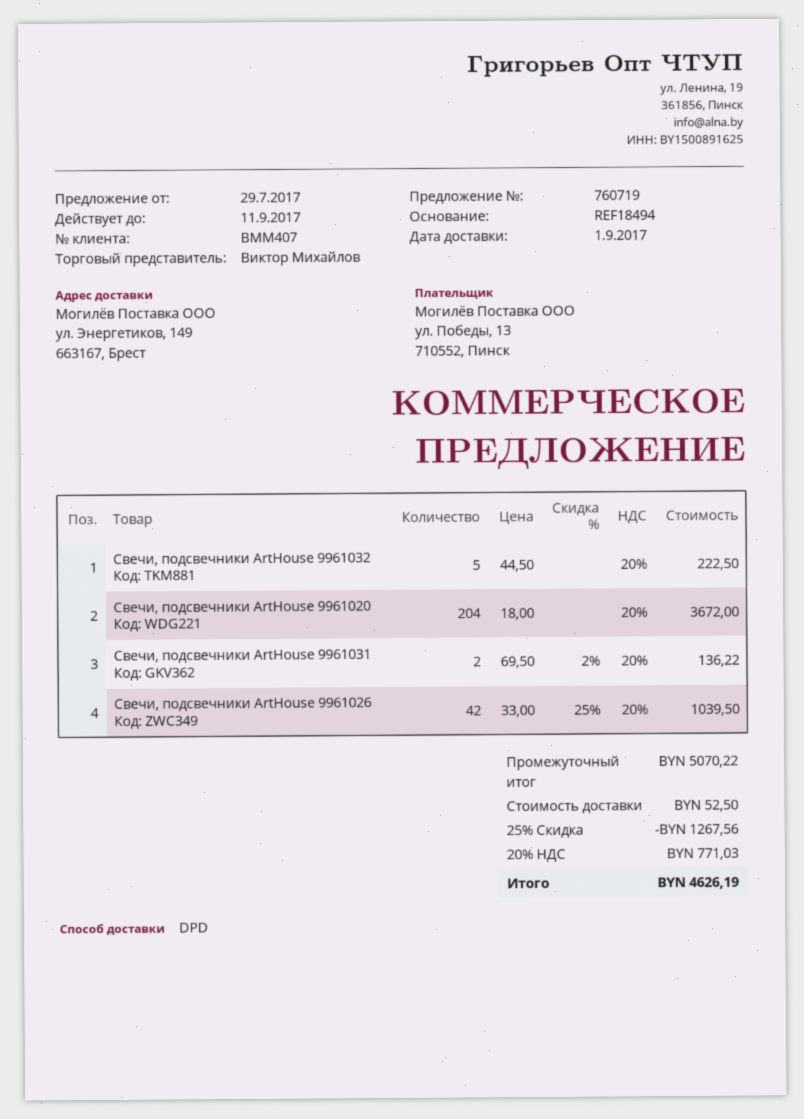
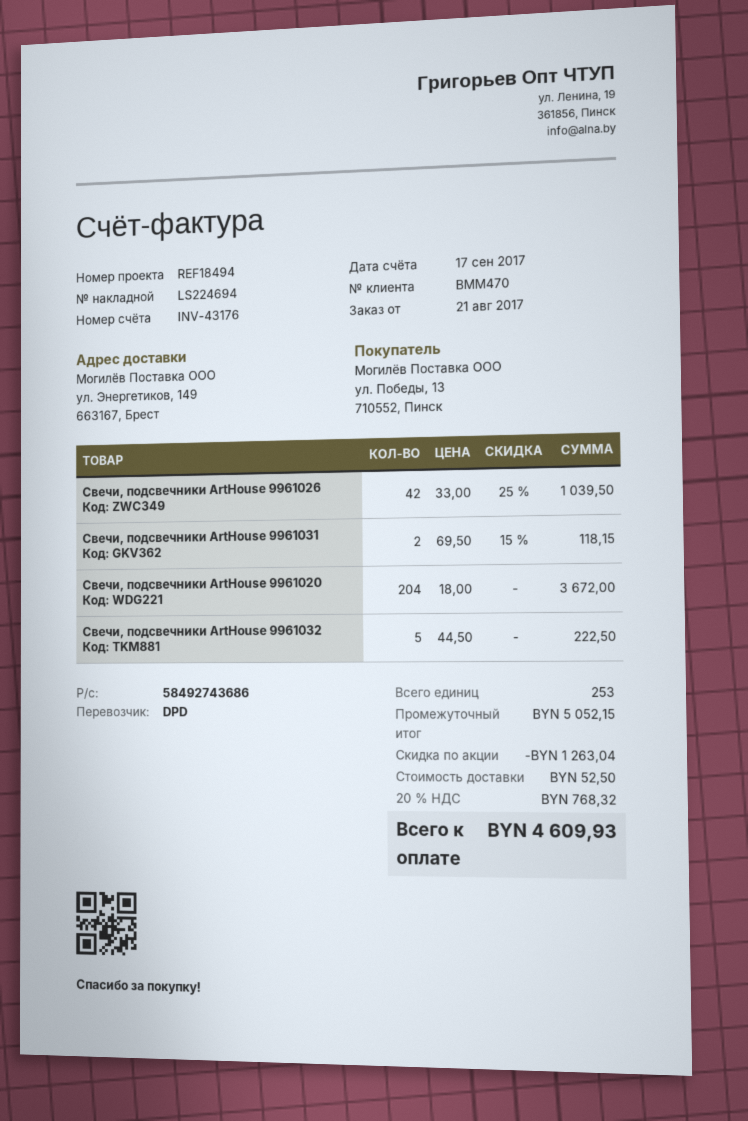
customer number: BMM407 -> BMM470
Свечи, подсвечники ArtHouse 9961031: 2 x 69.50 - 2% = 136.22 -> 2 x 69.50 - 15% = 118.15
subtotal: 5070.22 -> 5052.15
discount: 1267.56 -> 1263.04
tax: 20% = 771.03 -> 20% = 768.32
total: 4626.19 -> 4609.93

